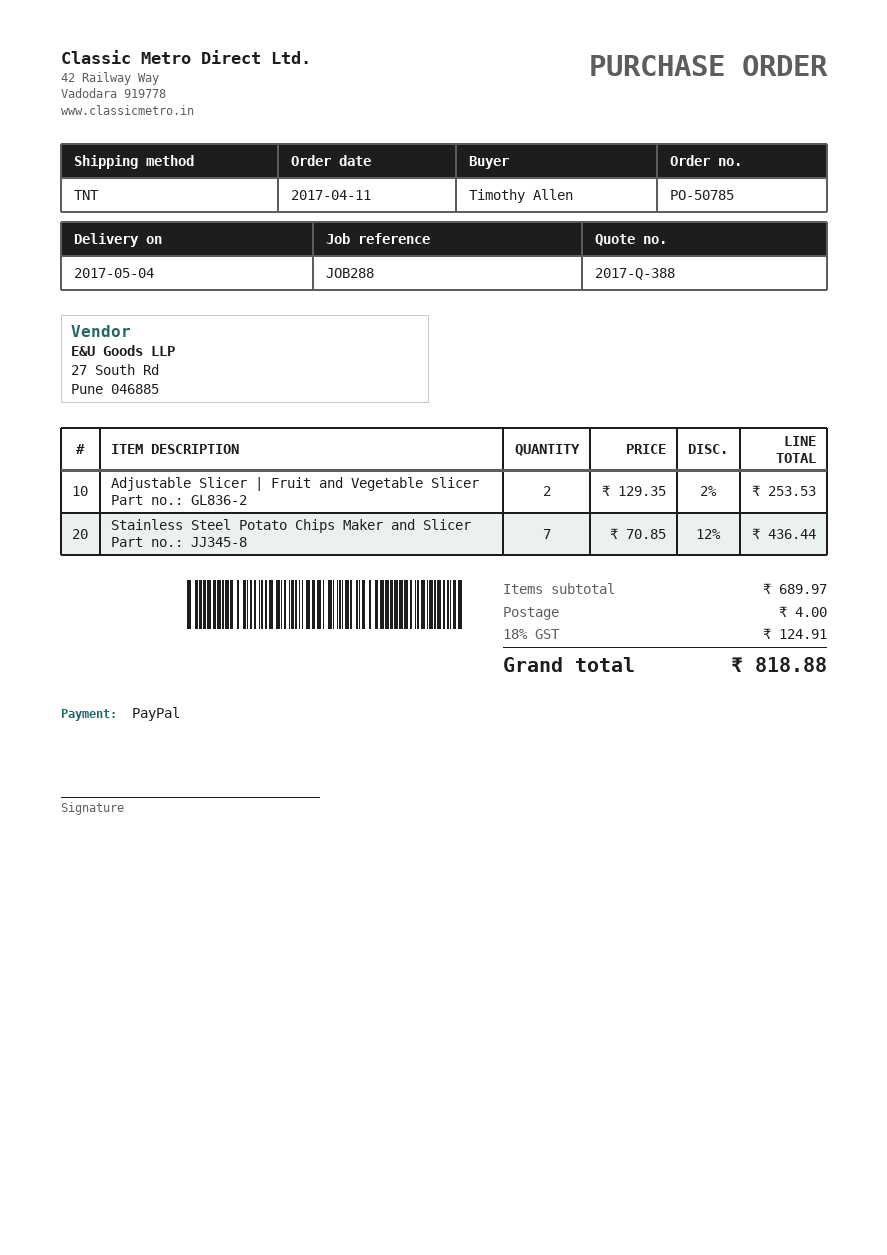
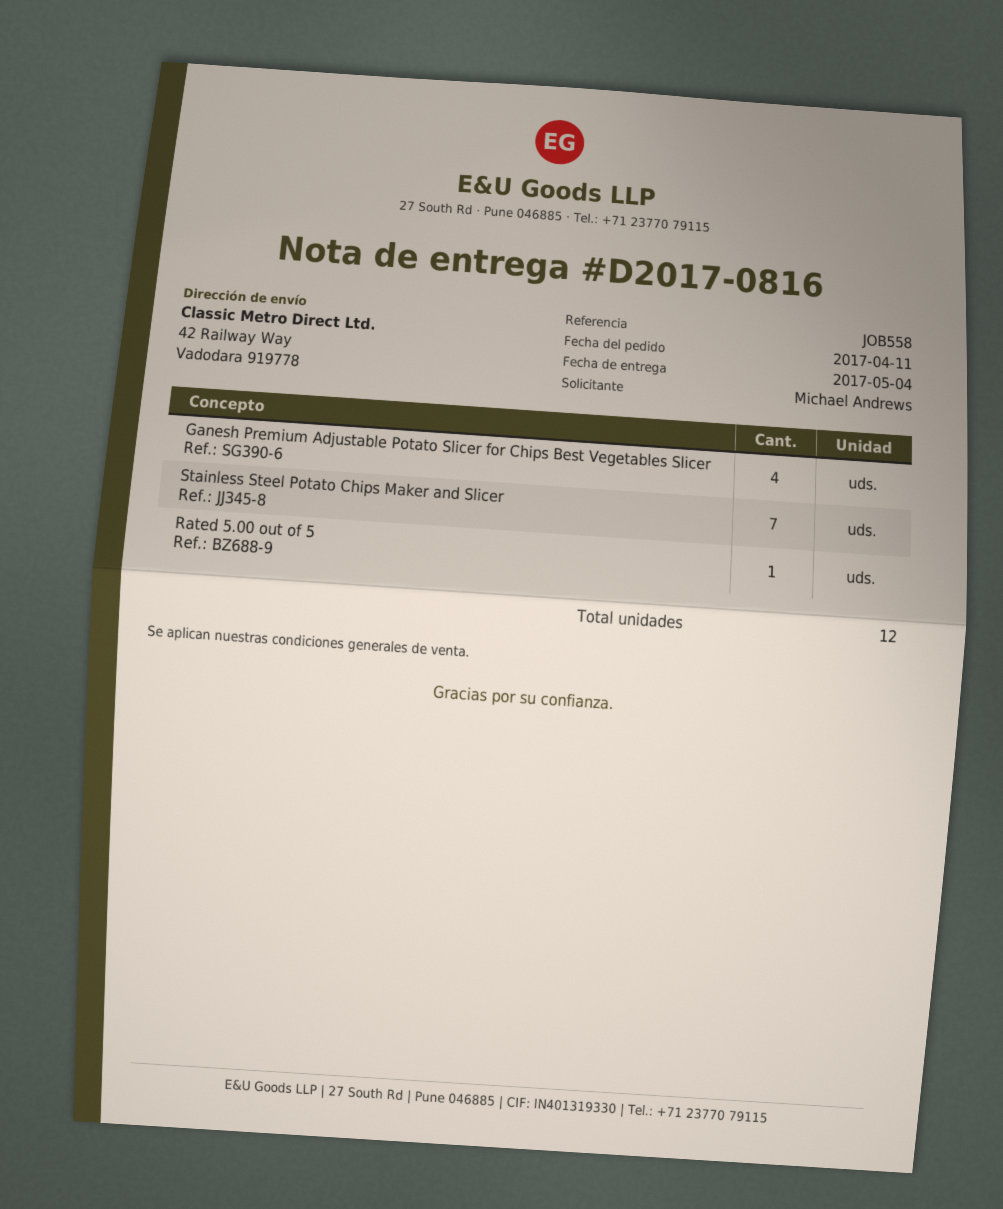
reference: JOB288 -> JOB558
ordered by: Timothy Allen -> Michael Andrews
Adjustable Slicer | Fruit and Vegetable Slicer: 2 -> none
Ganesh Premium Adjustable Potato Slicer for Chips Best Vegetables Slicer: none -> 4
Rated 5.00 out of 5: none -> 1

